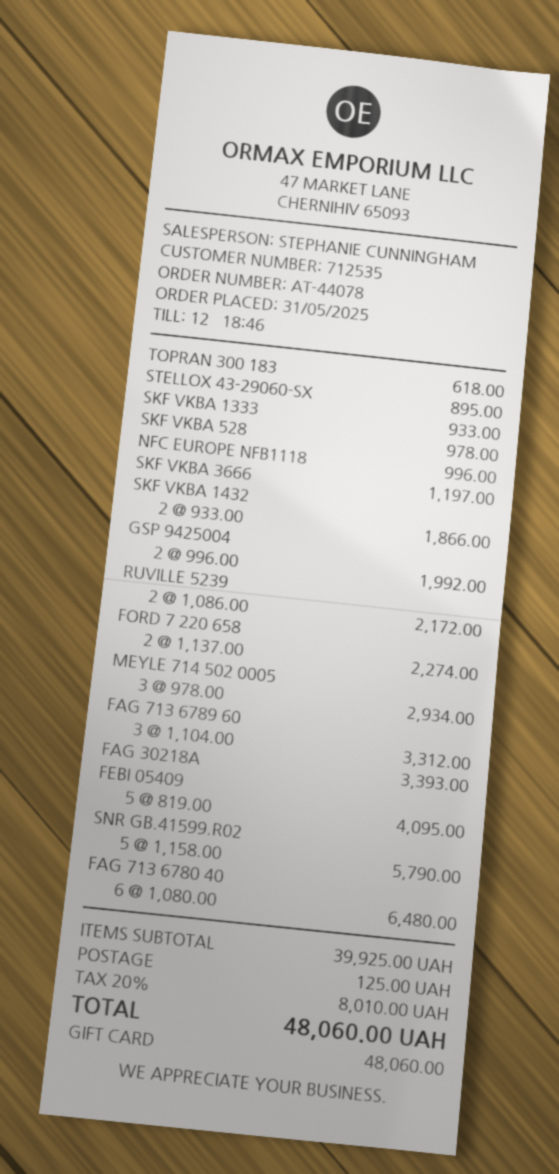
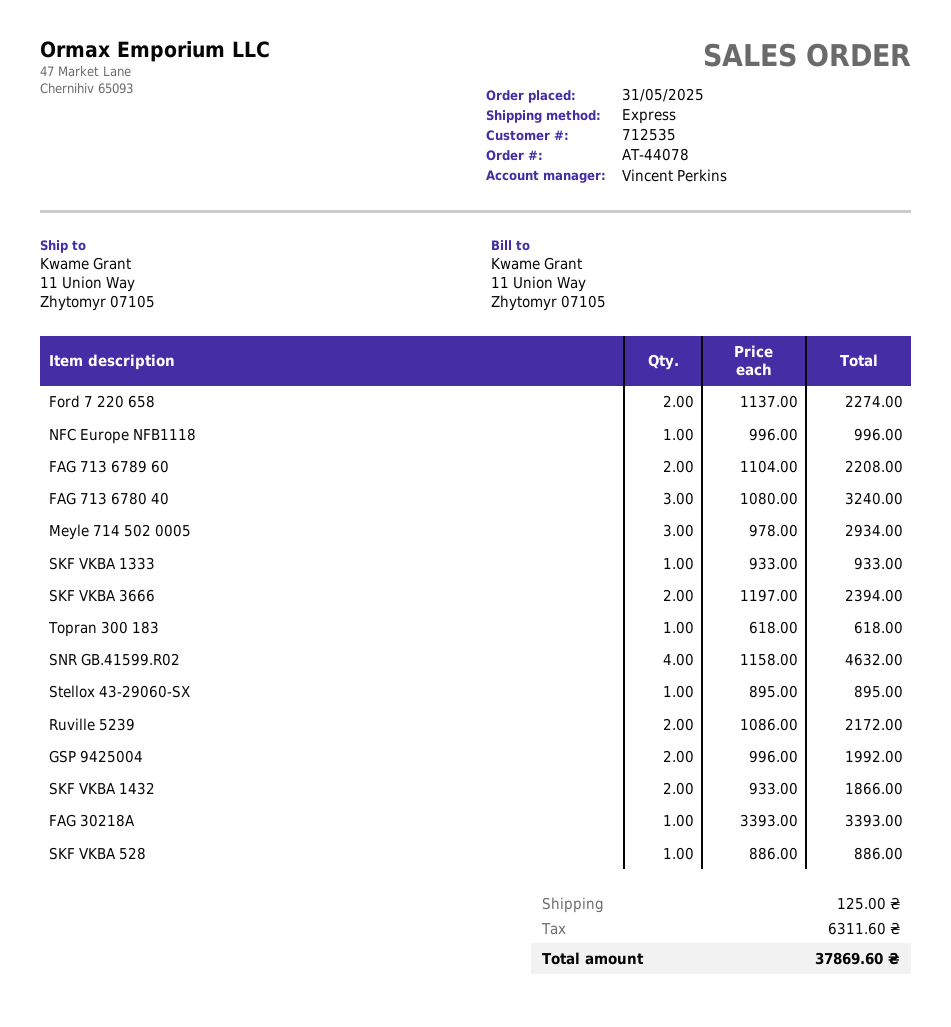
sales rep: STEPHANIE CUNNINGHAM -> Vincent Perkins
SKF VKBA 528: 1 x 978.00 = 978.00 -> 1 x 886.00 = 886.00
SKF VKBA 3666: 1 x 1197.00 = 1197.00 -> 2 x 1197.00 = 2394.00
FAG 713 6789 60: 3 x 1104.00 = 3312.00 -> 2 x 1104.00 = 2208.00
FEBI 05409: 5 x 819.00 = 4095.00 -> none
SNR GB.41599.R02: 5 x 1158.00 = 5790.00 -> 4 x 1158.00 = 4632.00
FAG 713 6780 40: 6 x 1080.00 = 6480.00 -> 3 x 1080.00 = 3240.00
tax: 8010.00 -> 6311.60
total: 48060.00 -> 37869.60

